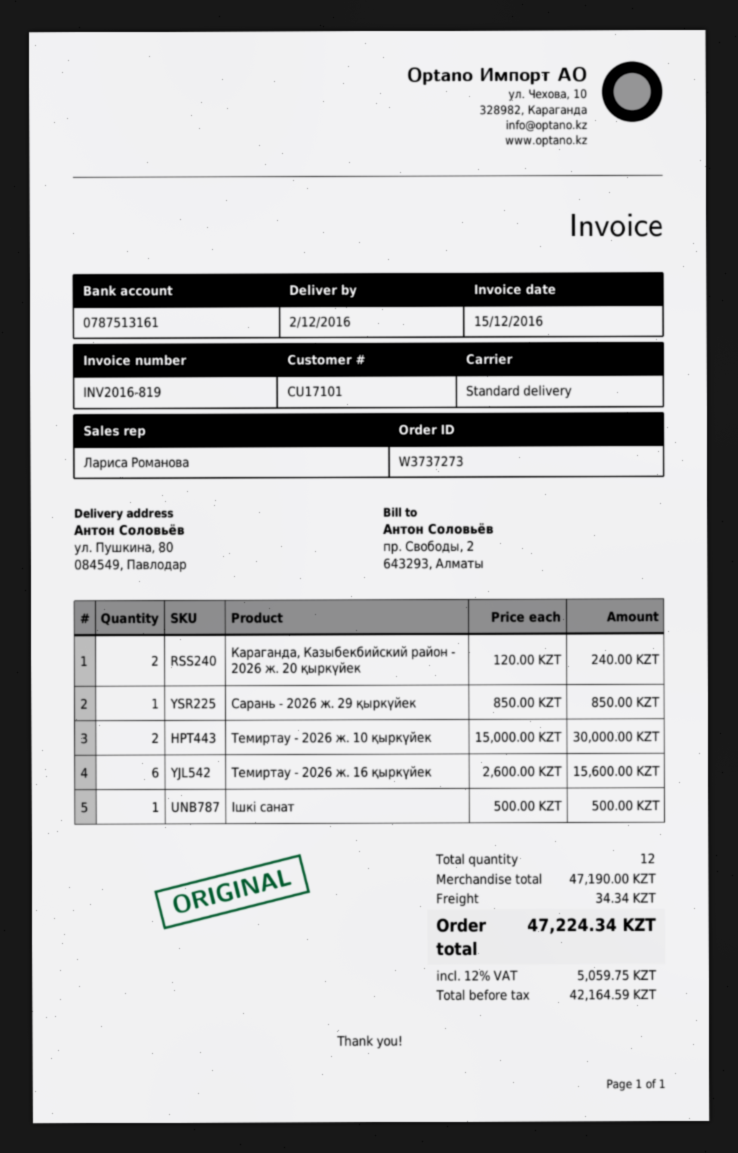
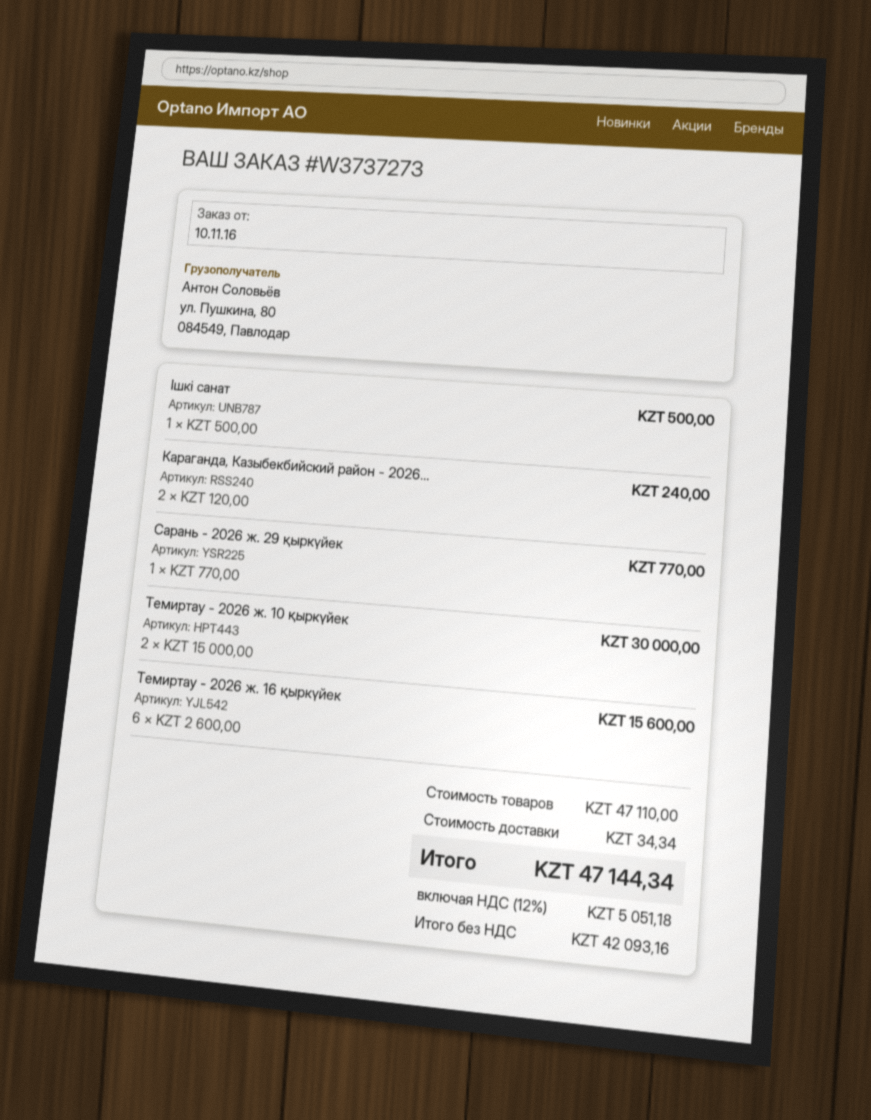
Сарань - 2026 ж. 29 қыркүйек: 1 x 850.00 = 850.00 -> 1 x 770.00 = 770.00
subtotal: 47190.00 -> 47110.00
net: 42164.59 -> 42093.16
tax: 12% = 5059.75 -> 12% = 5051.18
total: 47224.34 -> 47144.34

